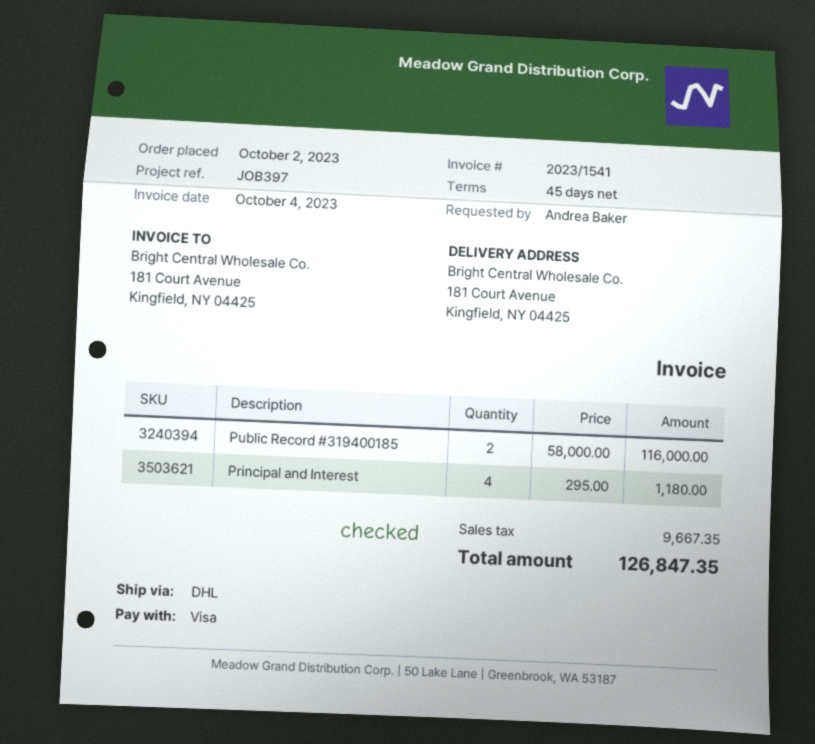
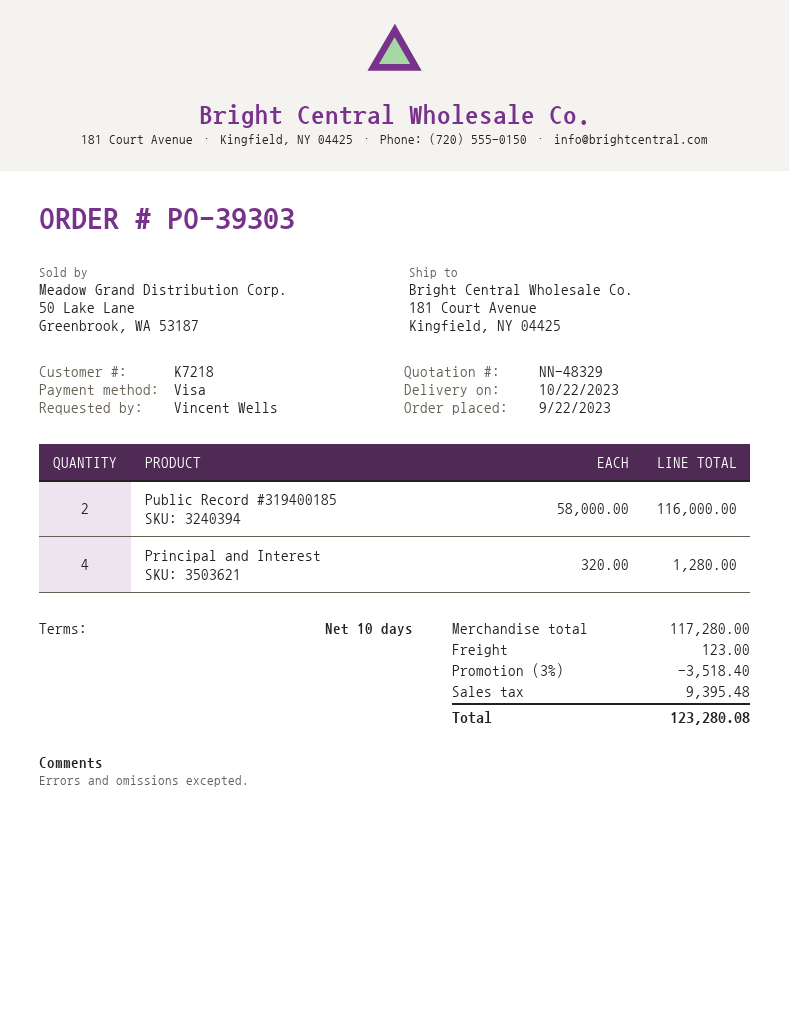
order date: 2023-10-02 -> 2023-09-22
payment terms: 45 days -> 10 days
ordered by: Andrea Baker -> Vincent Wells
Principal and Interest: 4 x 295.00 = 1180.00 -> 4 x 320.00 = 1280.00
discount: none -> 3% = 3518.40
shipping: none -> 123.00
tax: 9667.35 -> 9395.48
total: 126847.35 -> 123280.08

